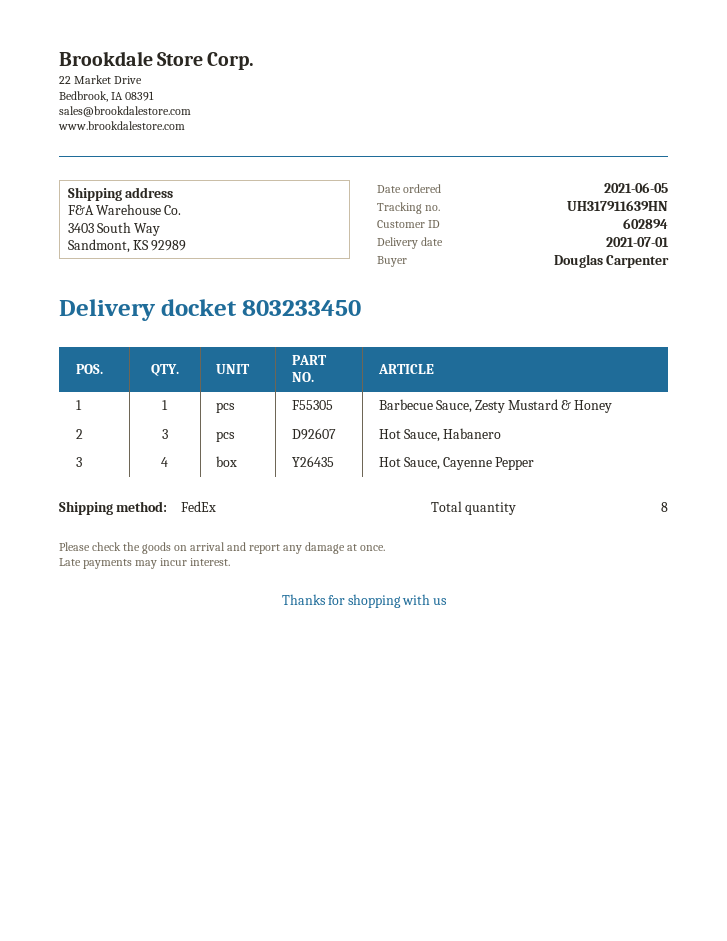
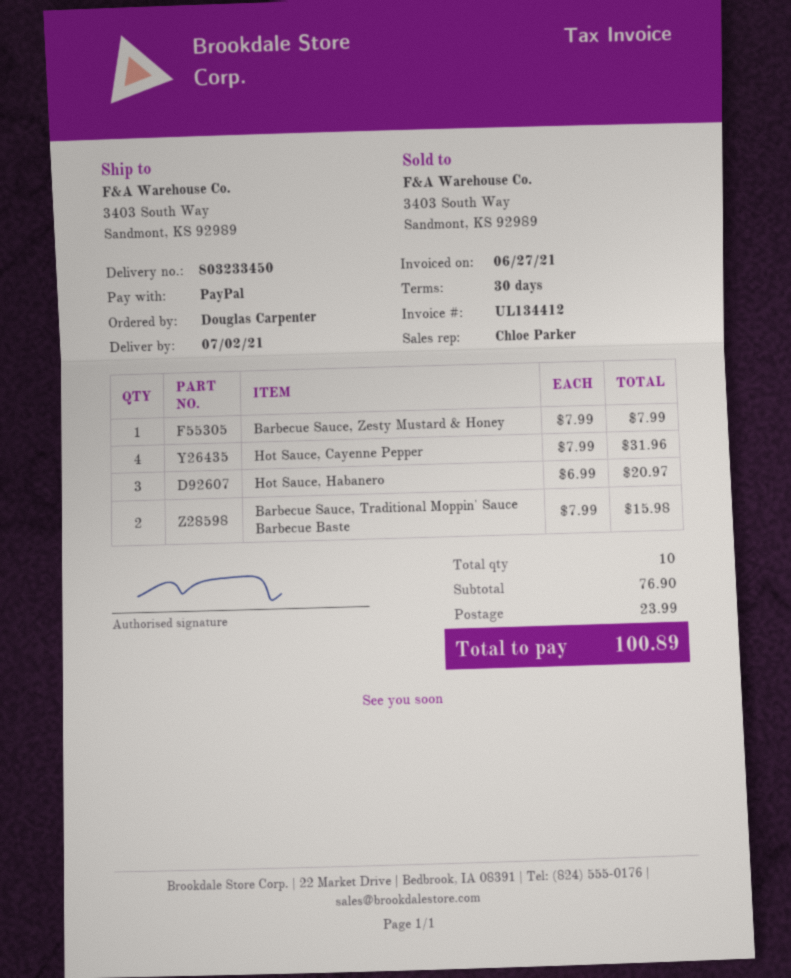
delivery date: 2021-07-01 -> 2021-07-02
Barbecue Sauce, Traditional Moppin' Sauce Barbecue Baste: none -> 2
total quantity: 8 -> 10

